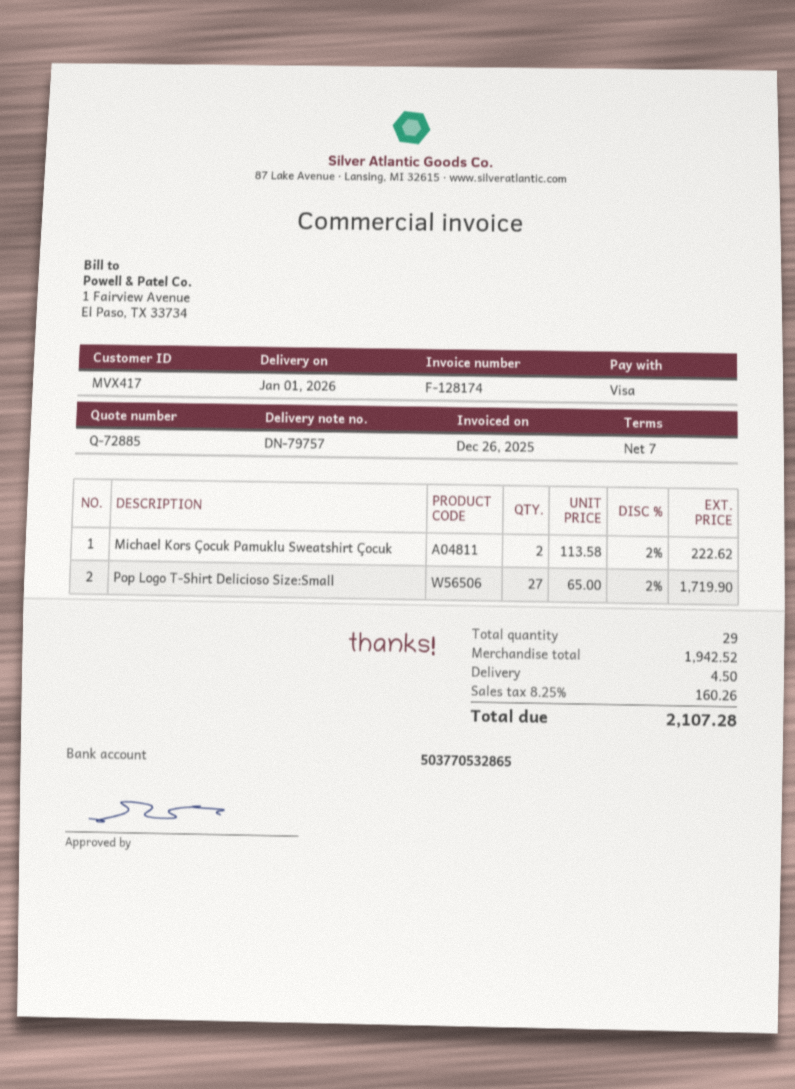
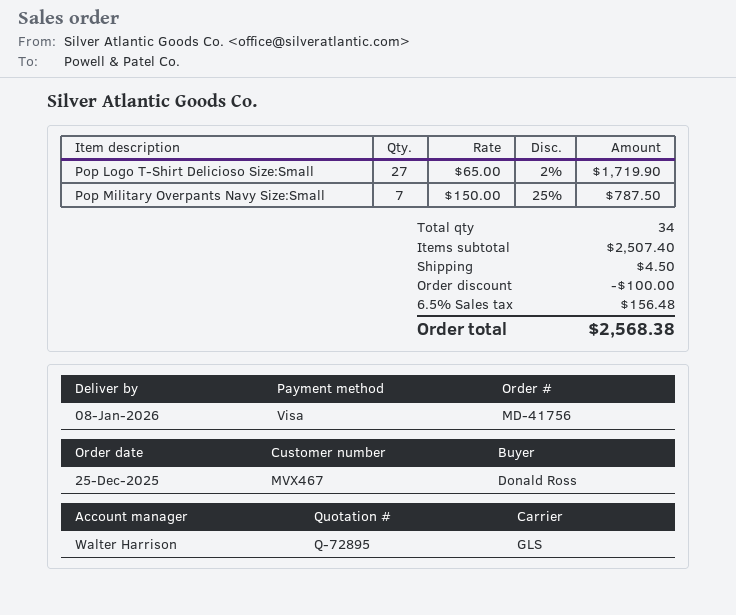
quote number: Q-72885 -> Q-72895
delivery date: 2026-01-01 -> 2026-01-08
customer number: MVX417 -> MVX467
Michael Kors Çocuk Pamuklu Sweatshirt Çocuk: 2 x 113.58 - 2% = 222.62 -> none
Pop Military Overpants Navy Size:Small: none -> 7 x 150.00 - 25% = 787.50
total quantity: 29 -> 34
subtotal: 1942.52 -> 2507.40
discount: none -> 100.00
tax: 8.25% = 160.26 -> 6.5% = 156.48
total: 2107.28 -> 2568.38

